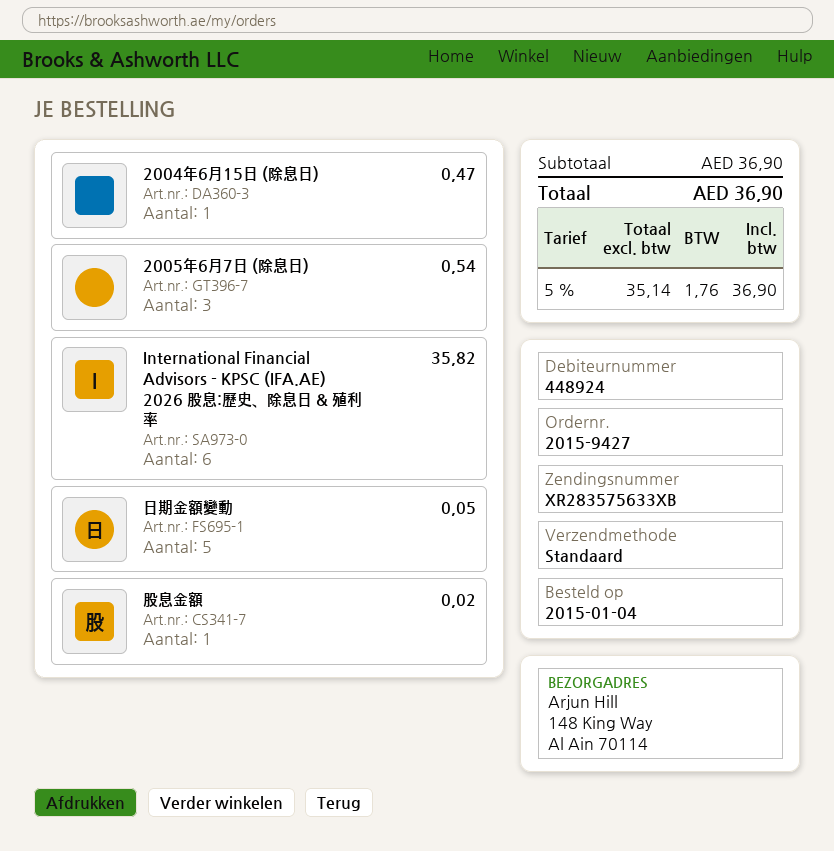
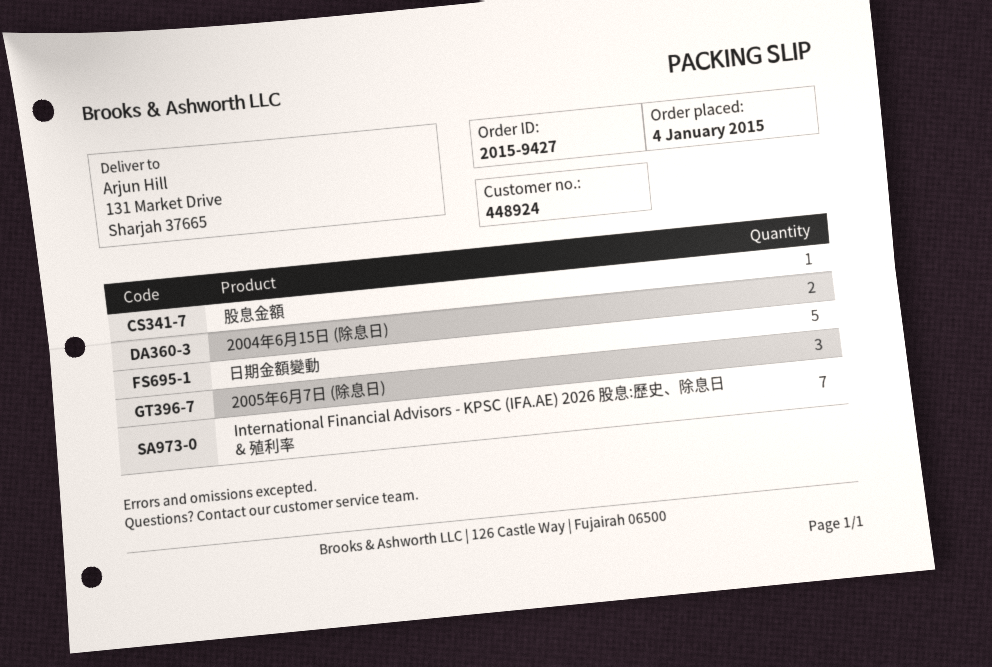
ship to: 148 King Way, Al Ain 70114 -> 131 Market Drive, Sharjah 37665
2004年6月15日 (除息日): 1 -> 2
International Financial Advisors - KPSC (IFA.AE) 2026 股息:歷史、除息日 & 殖利率: 6 -> 7

